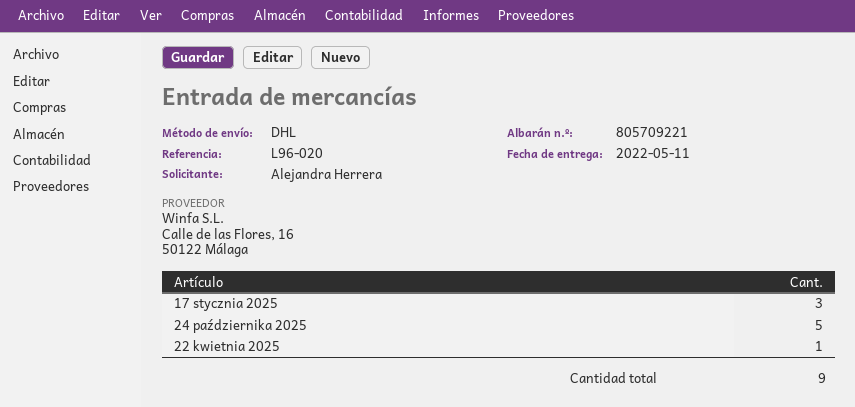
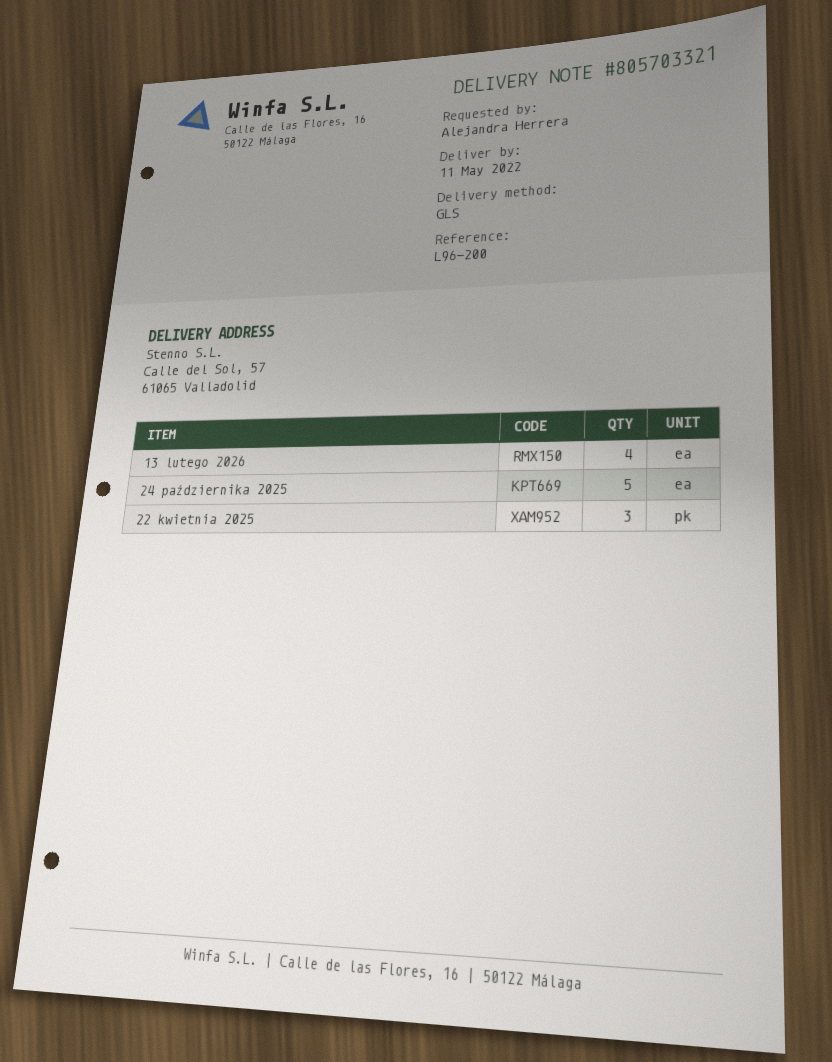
delivery note number: 805709221 -> 805703321
reference: L96-020 -> L96-200
shipping method: DHL -> GLS
17 stycznia 2025: 3 -> none
22 kwietnia 2025: 1 -> 3
13 lutego 2026: none -> 4

